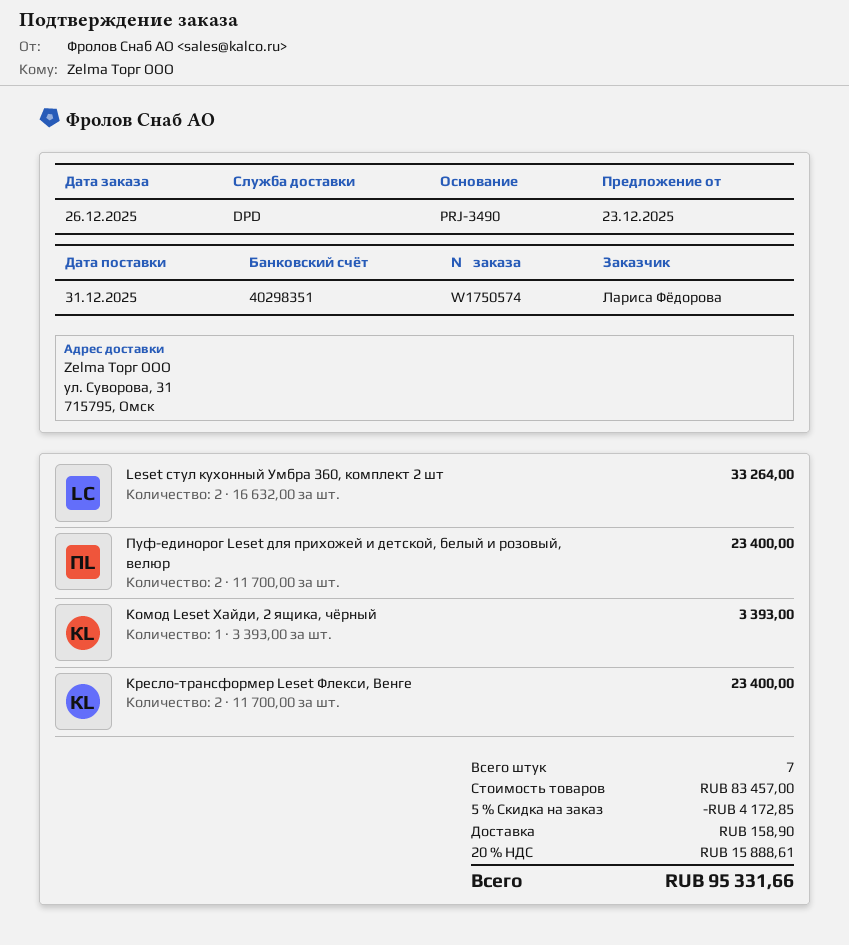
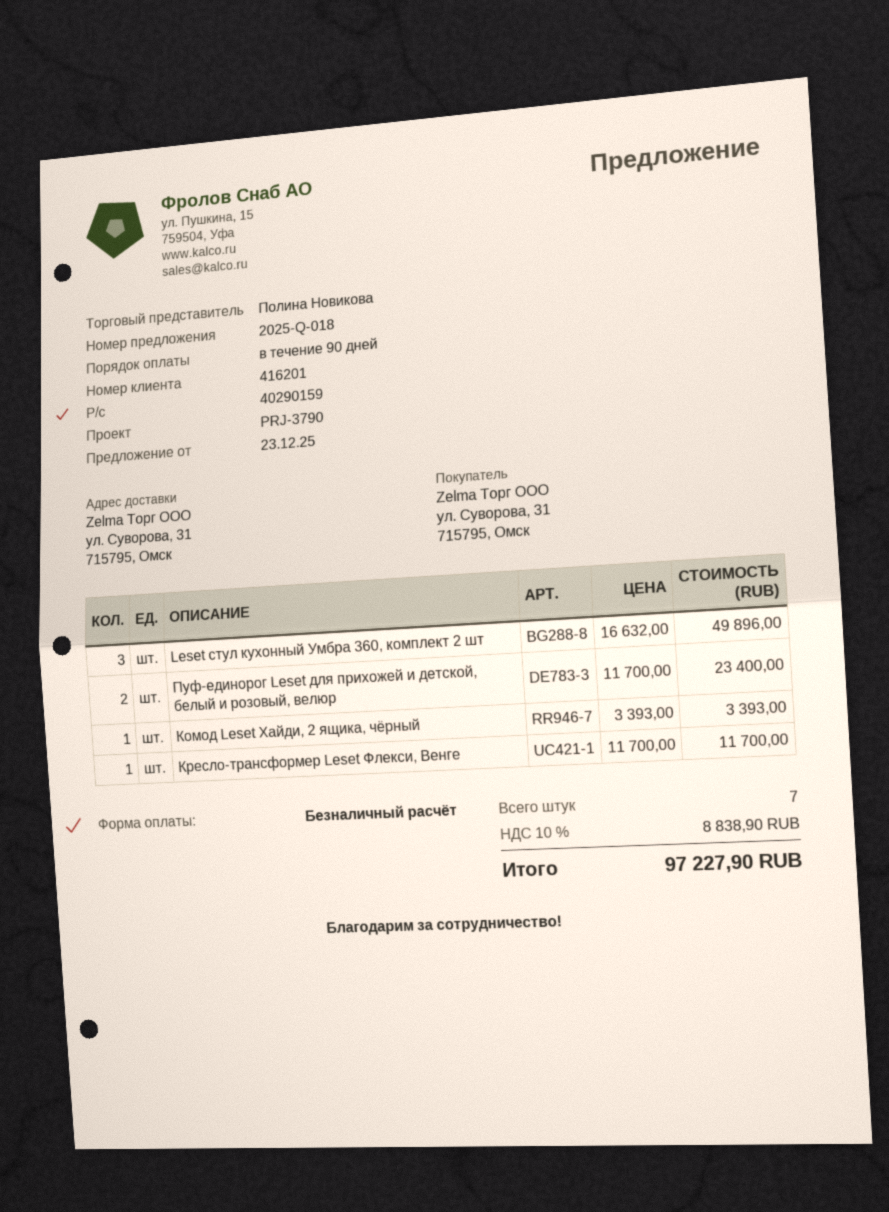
reference: PRJ-3490 -> PRJ-3790
bank account: 40298351 -> 40290159
Leset стул кухонный Умбра 360, комплект 2 шт: 2 x 16632.00 = 33264.00 -> 3 x 16632.00 = 49896.00
Кресло-трансформер Leset Флекси, Венге: 2 x 11700.00 = 23400.00 -> 1 x 11700.00 = 11700.00
discount: 5% = 4172.85 -> none
shipping: 158.90 -> none
tax: 20% = 15888.61 -> 10% = 8838.90
total: 95331.66 -> 97227.90

